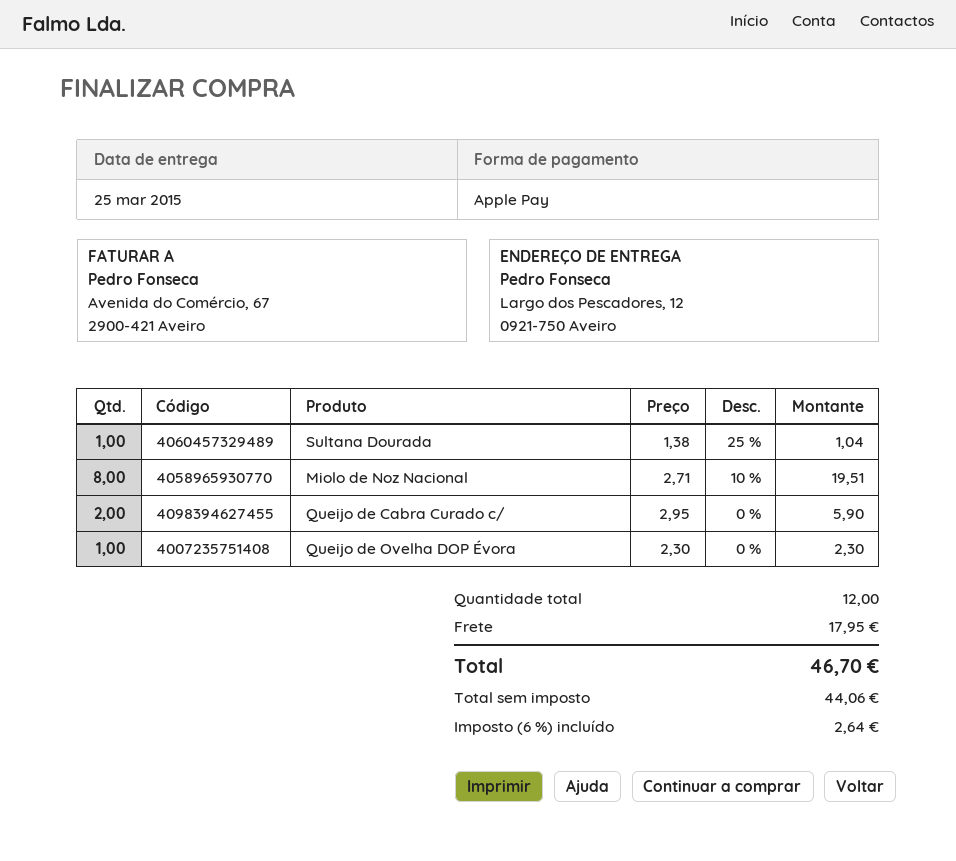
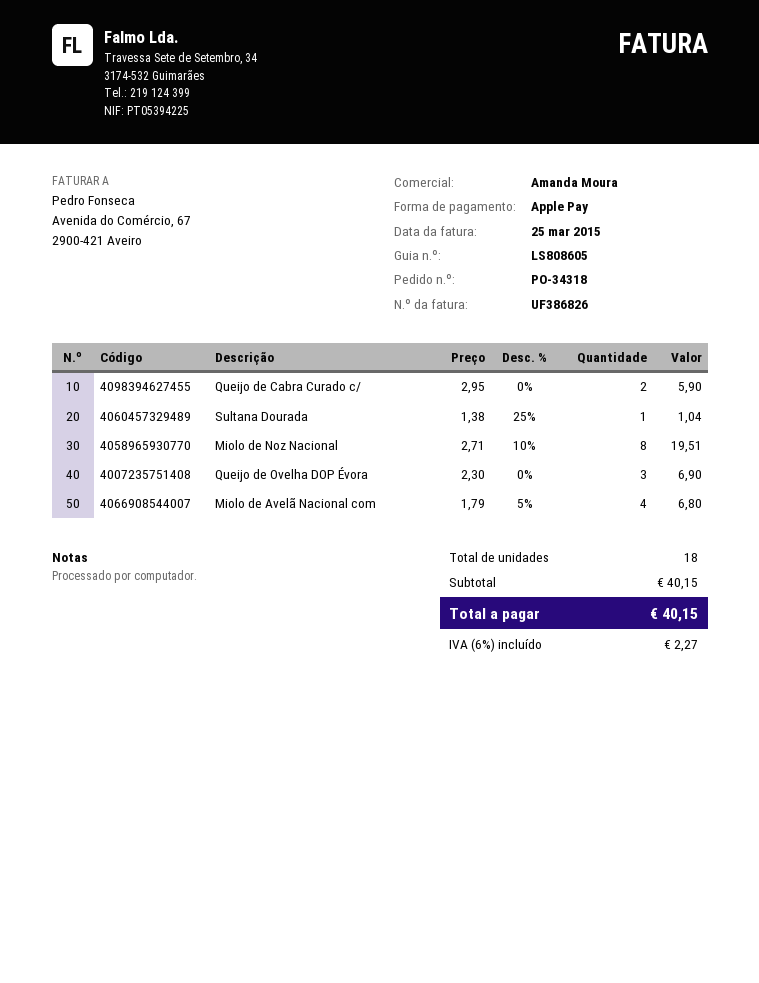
Queijo de Ovelha DOP Évora: 1 x 2.30 = 2.30 -> 3 x 2.30 = 6.90
Miolo de Avelã Nacional com: none -> 4 x 1.79 - 5% = 6.80
total quantity: 12 -> 18
shipping: 17.95 -> none
tax: 6% = 2.64 -> 6% = 2.27
total: 46.70 -> 40.15

